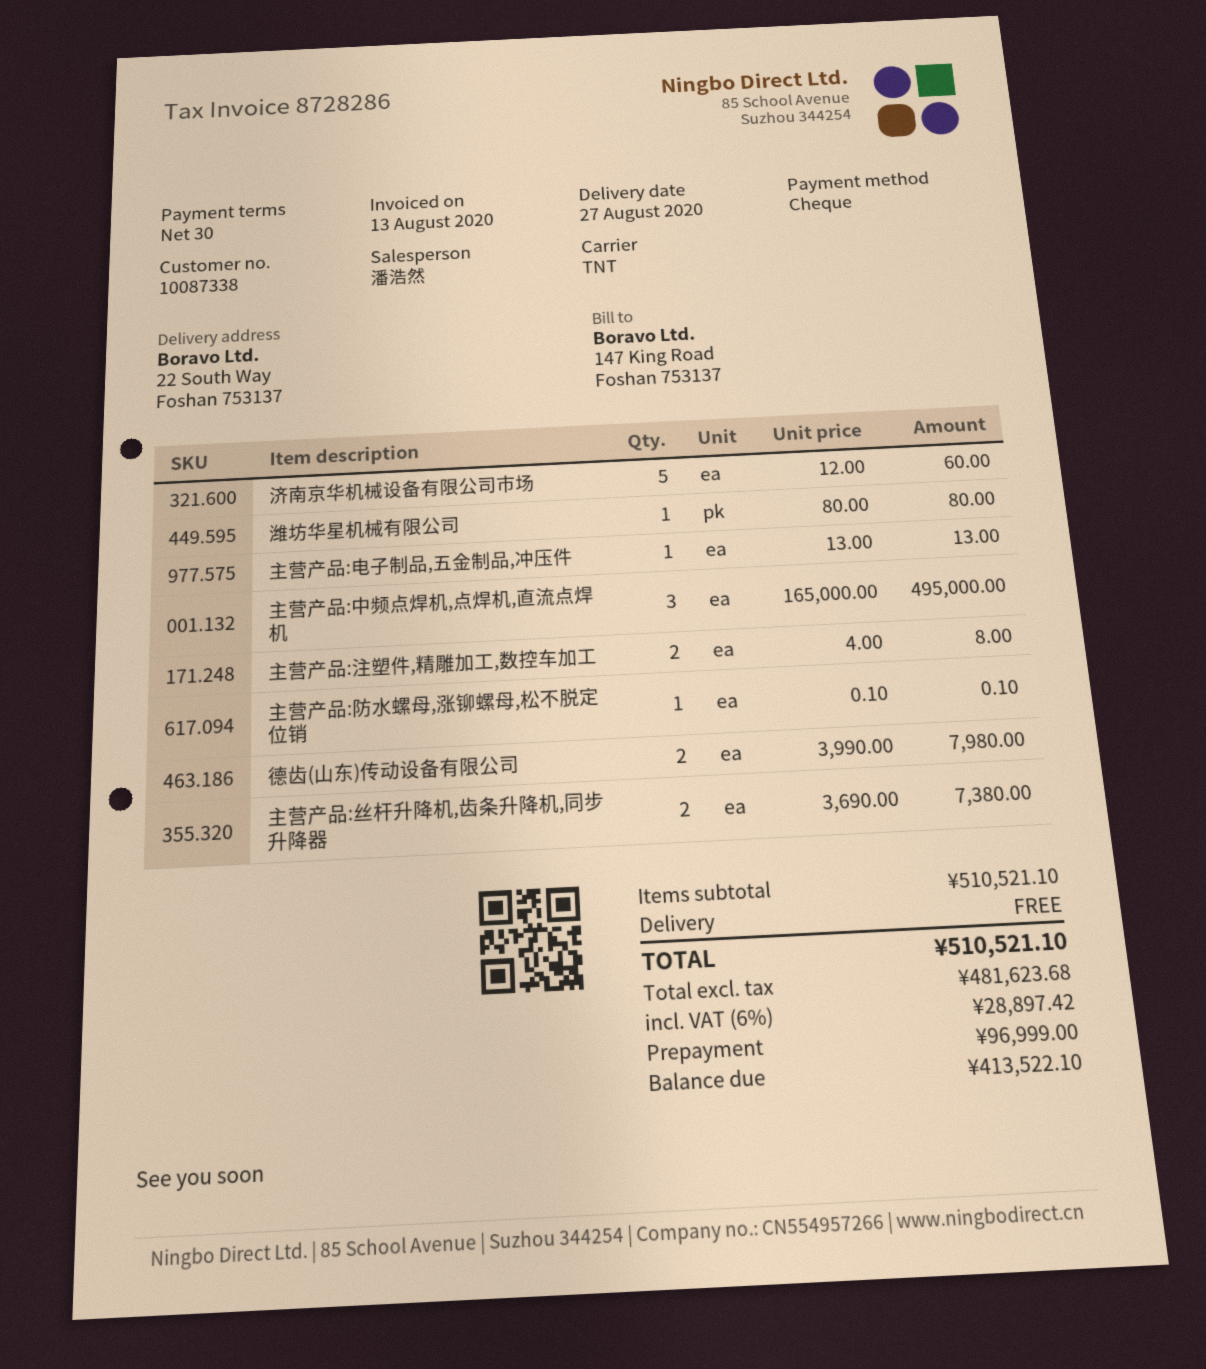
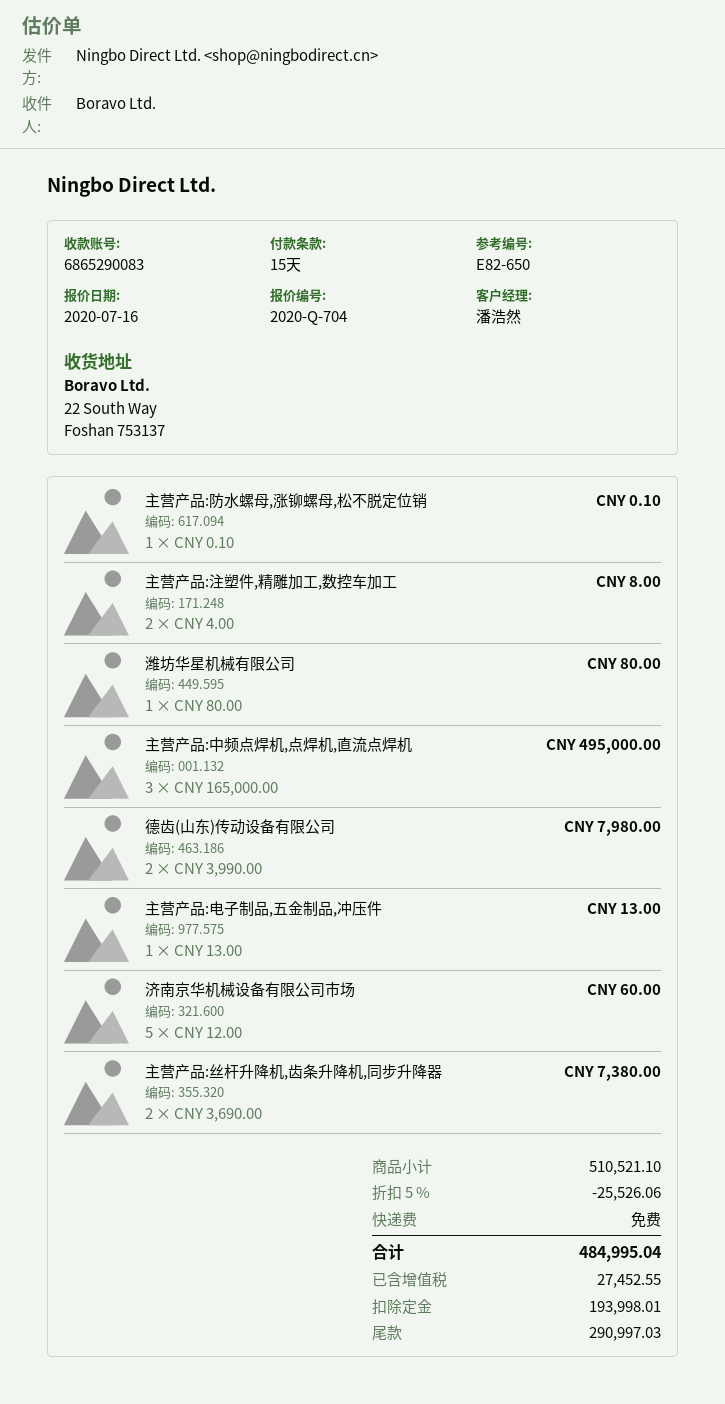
payment terms: 30 days -> 15 days
discount: none -> 5% = 25526.06
tax: 28897.42 -> 27452.55
total: 510521.10 -> 484995.04
deposit: 96999.00 -> 193998.01
balance: 413522.10 -> 290997.03

